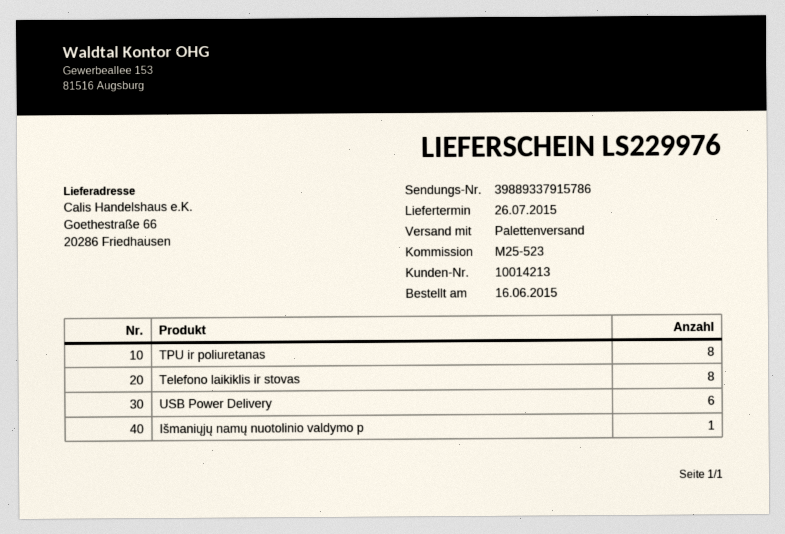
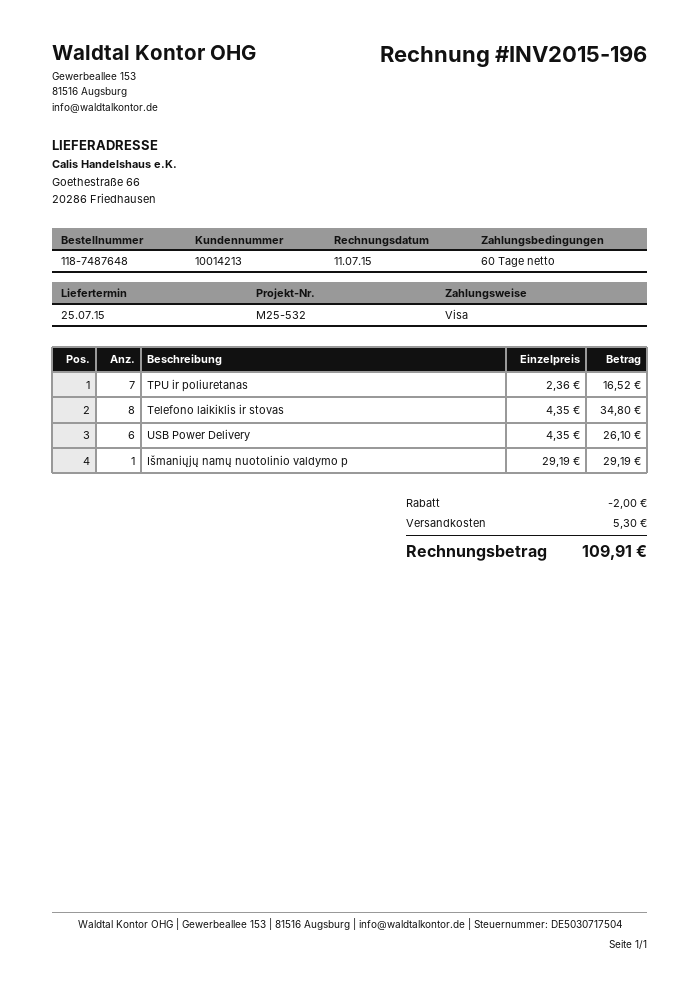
delivery date: 2015-07-26 -> 2015-07-25
reference: M25-523 -> M25-532
TPU ir poliuretanas: 8 -> 7

